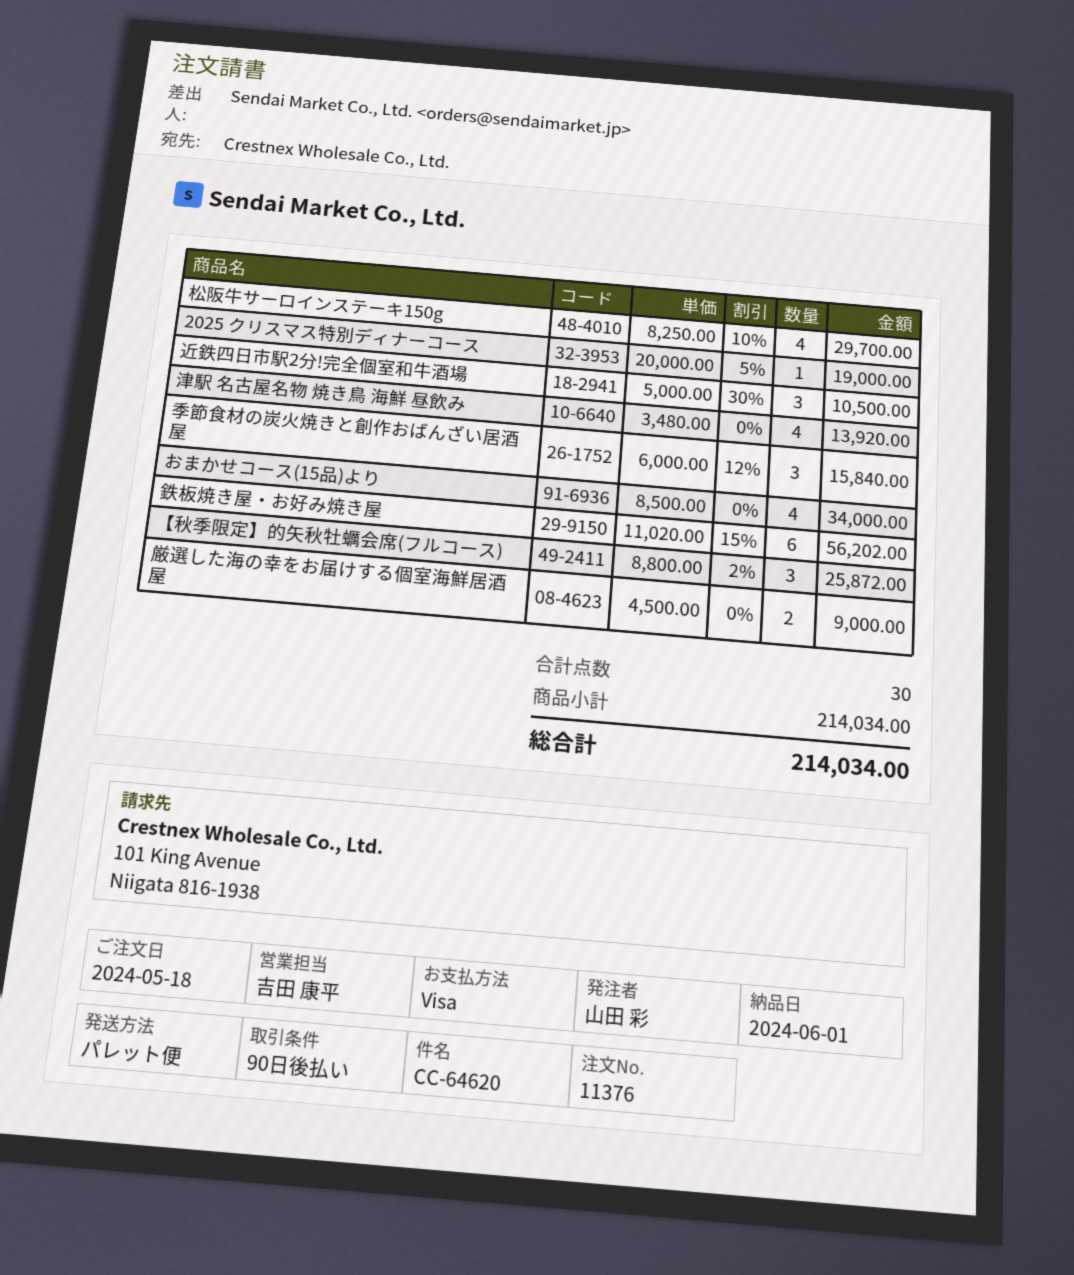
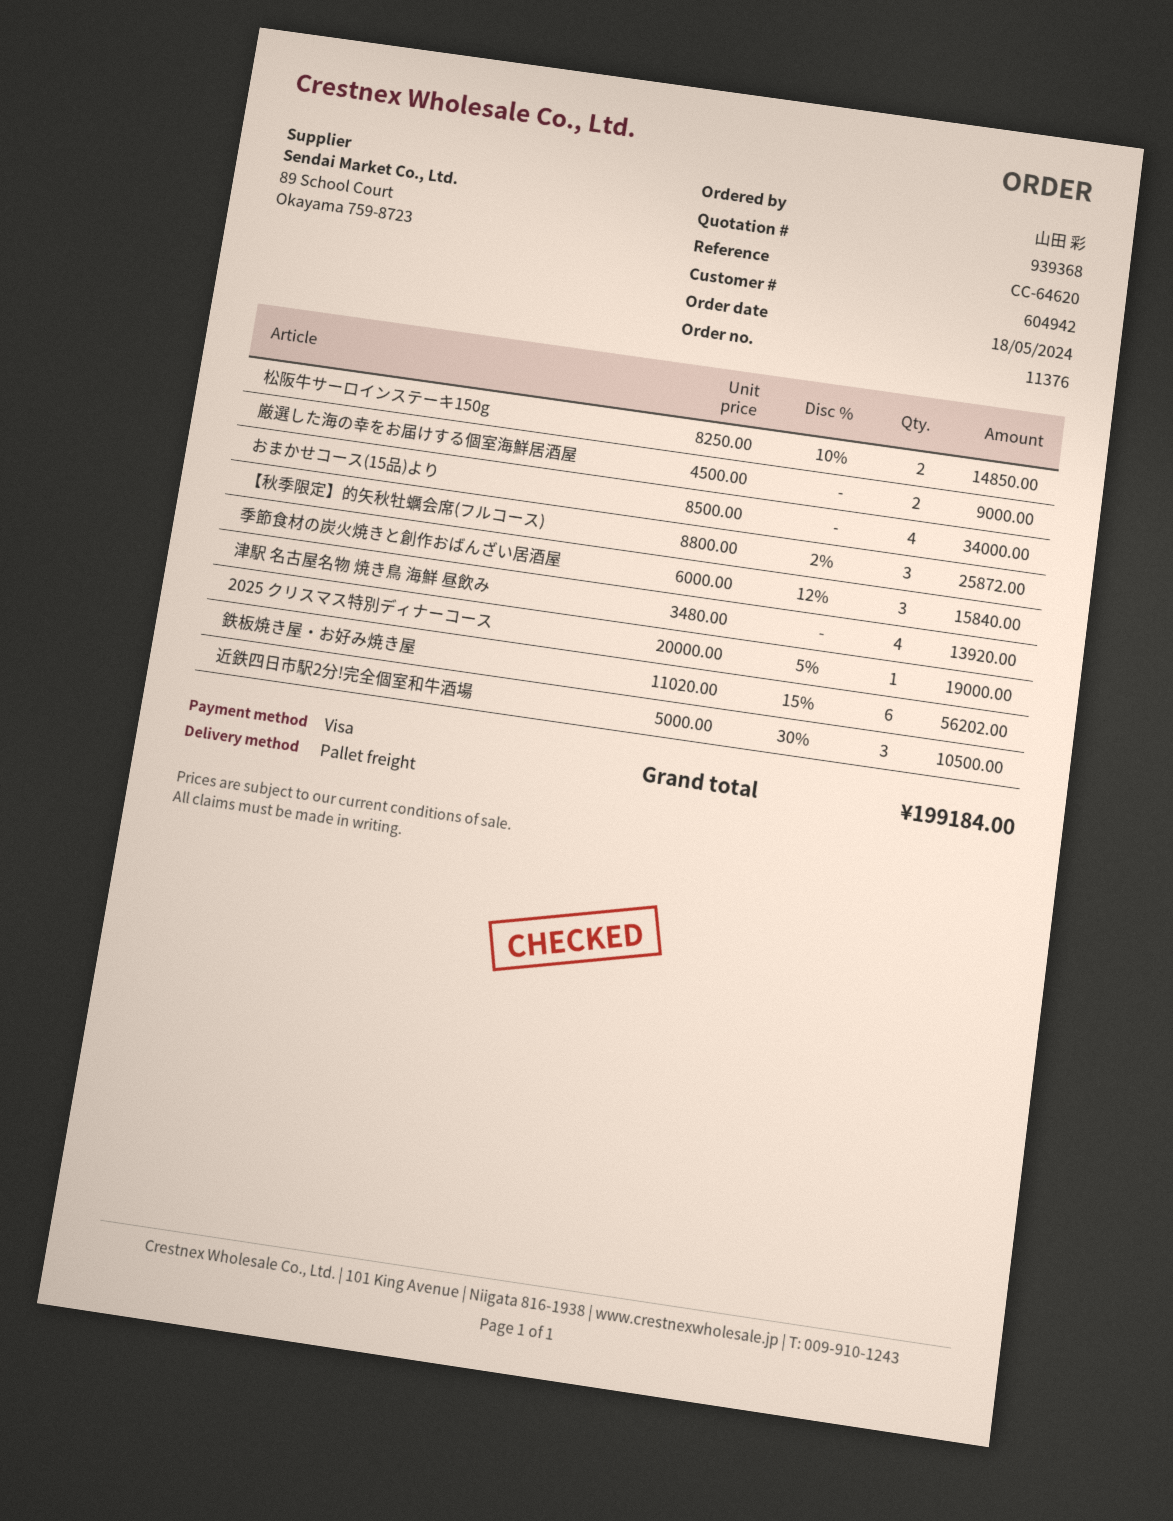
松阪牛サーロインステーキ150g: 4 x 8250.00 - 10% = 29700.00 -> 2 x 8250.00 - 10% = 14850.00
total: 214034.00 -> 199184.00

